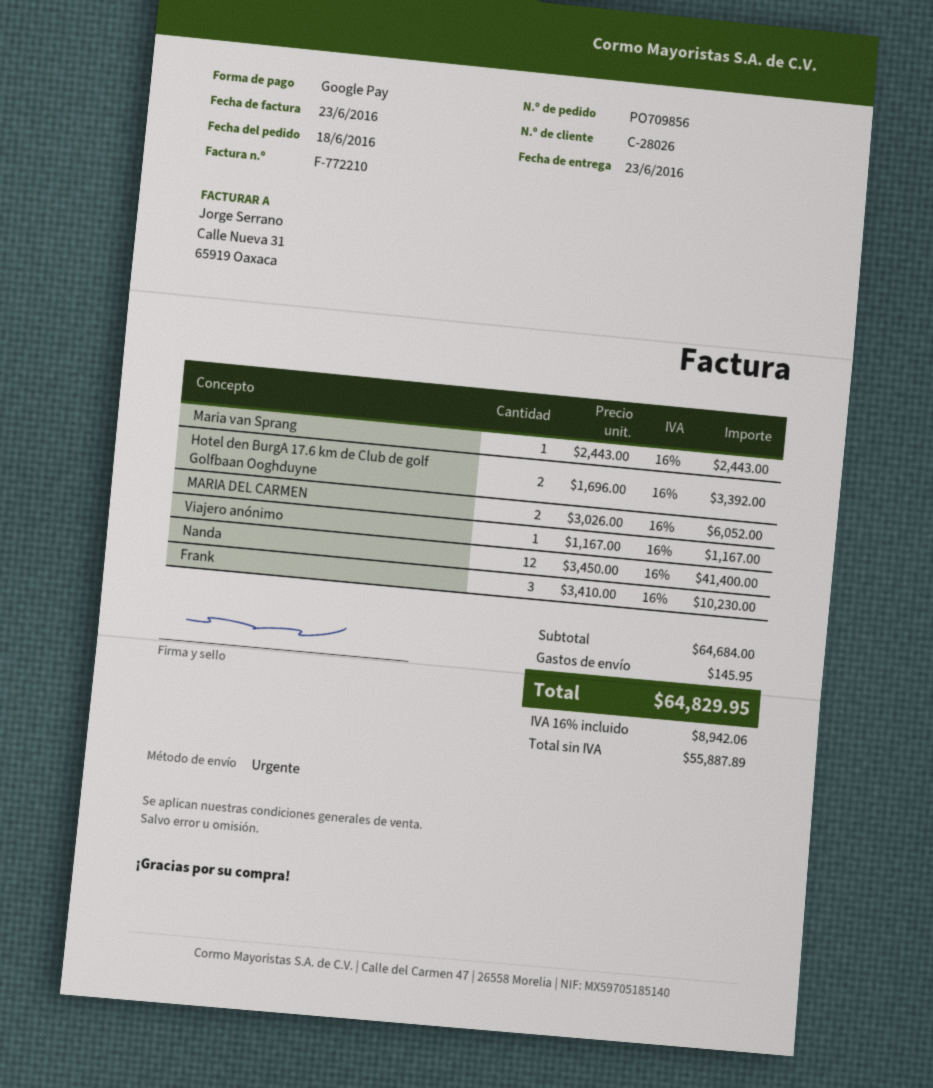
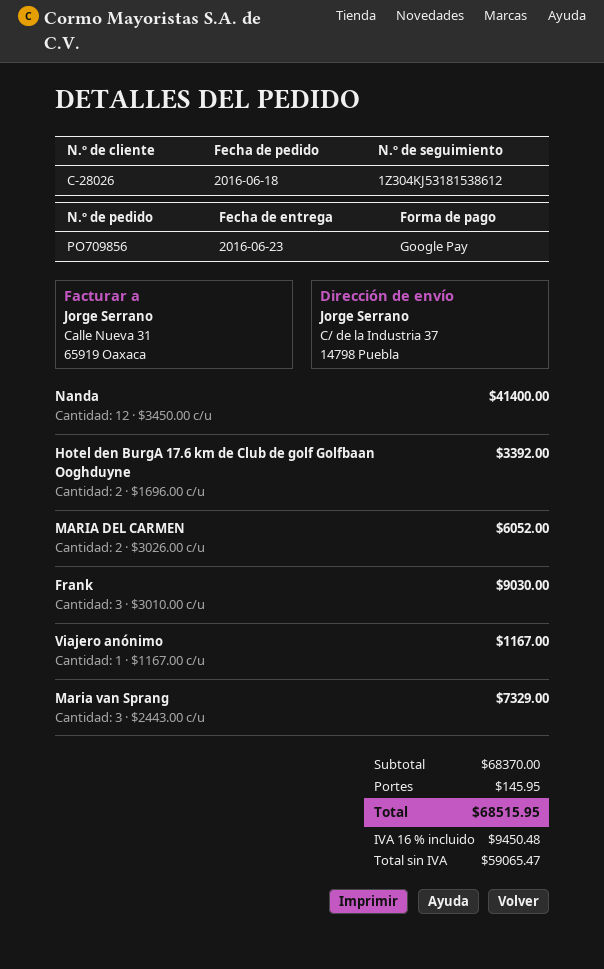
Maria van Sprang: 1 x 2443.00 = 2443.00 -> 3 x 2443.00 = 7329.00
Frank: 3 x 3410.00 = 10230.00 -> 3 x 3010.00 = 9030.00
subtotal: 64684.00 -> 68370.00
net: 55887.89 -> 59065.47
tax: 16% = 8942.06 -> 16% = 9450.48
total: 64829.95 -> 68515.95

